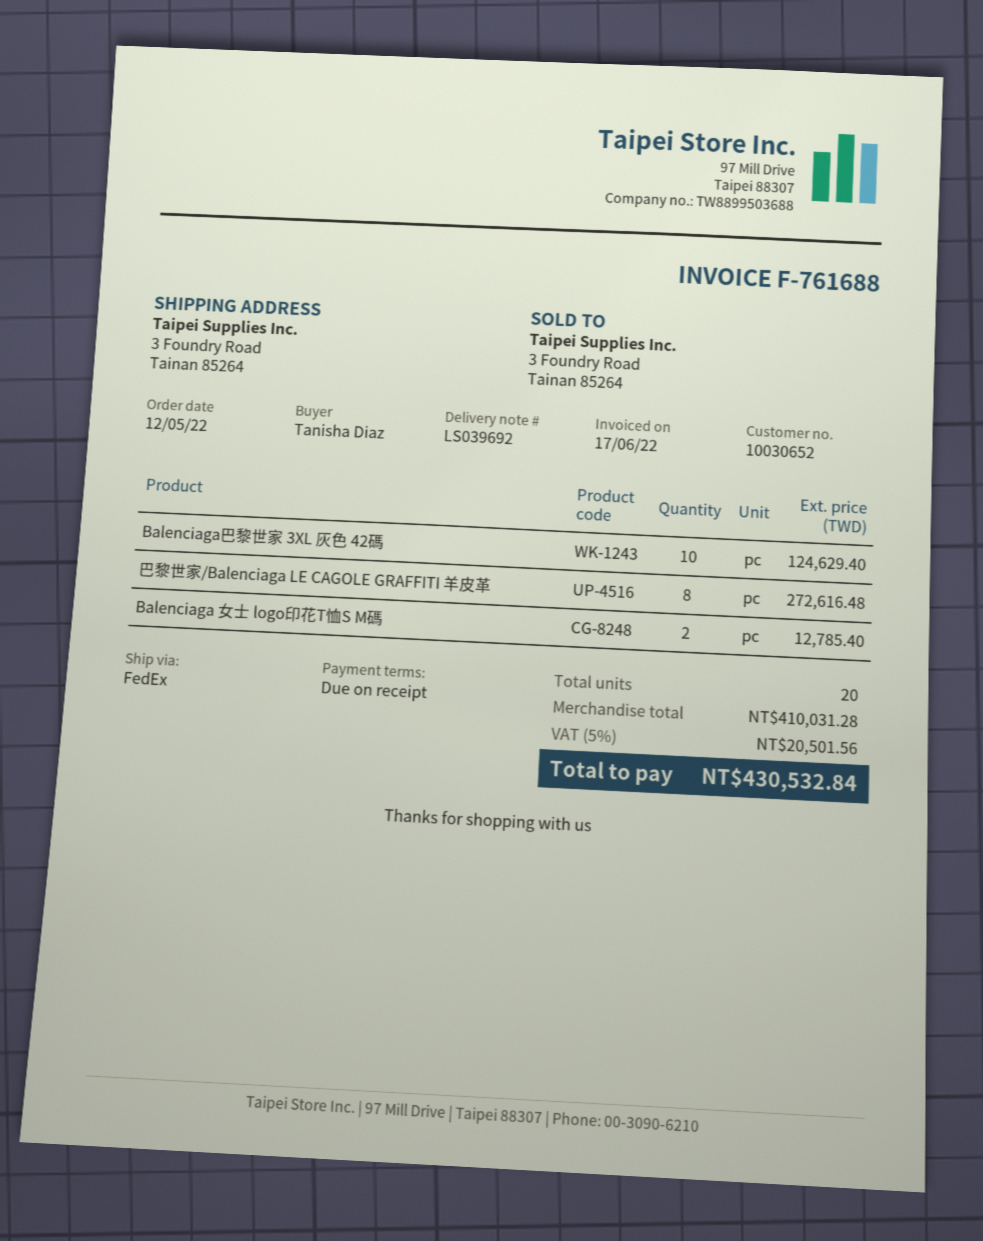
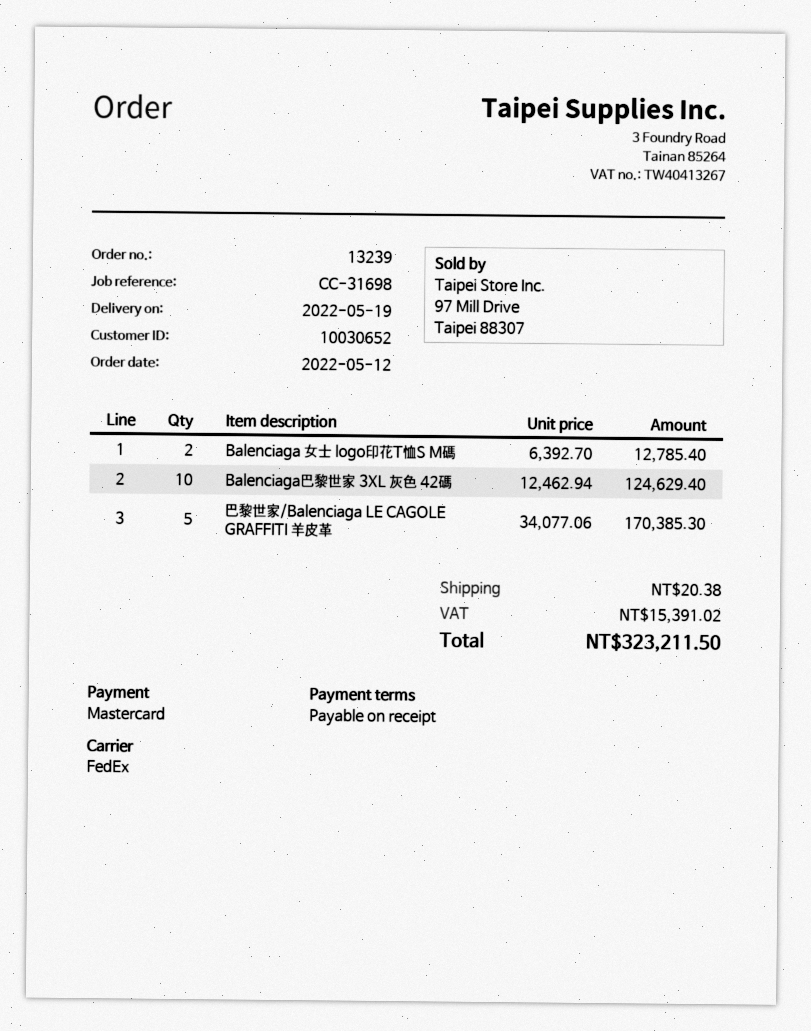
巴黎世家/Balenciaga LE CAGOLE GRAFFITI 羊皮革: 8 for 272616.48 -> 5 for 170385.30
shipping: none -> 20.38
tax: 20501.56 -> 15391.02
total: 430532.84 -> 323211.50

